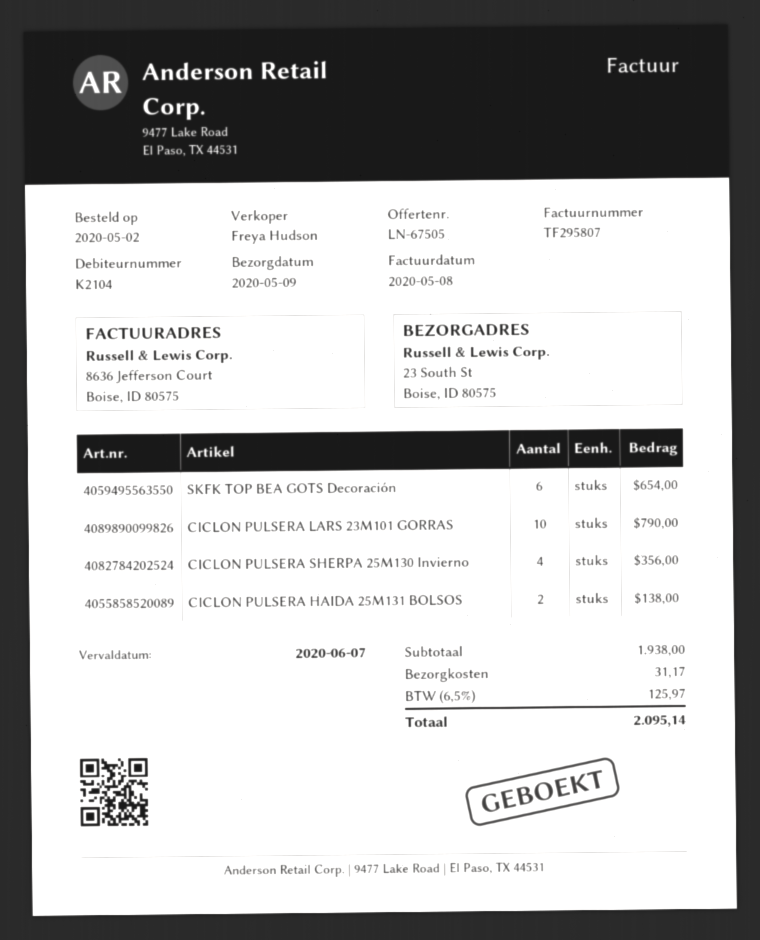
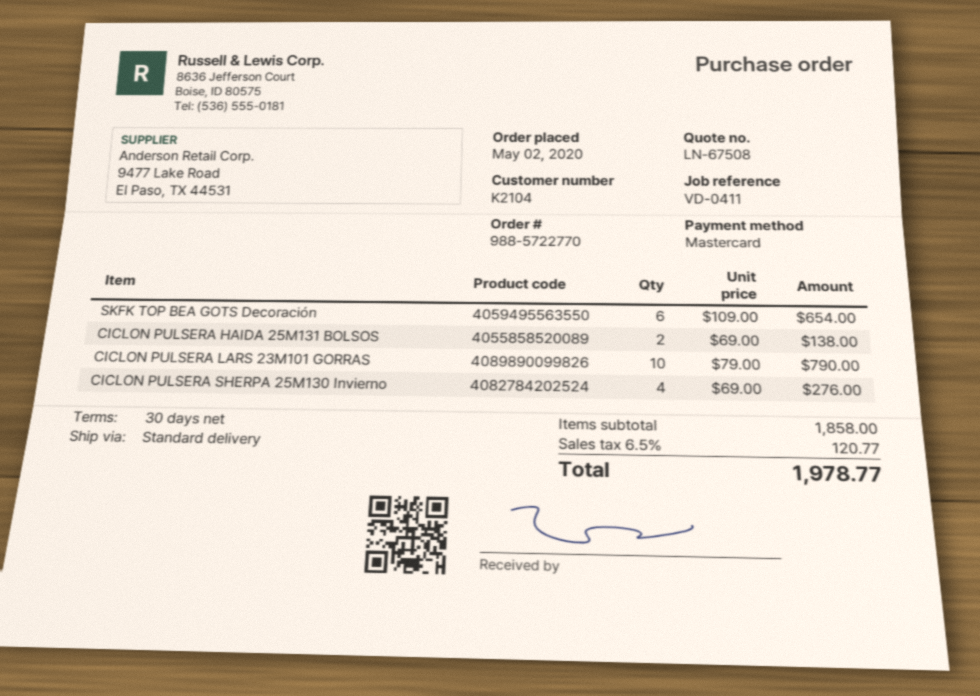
quote number: LN-67505 -> LN-67508
CICLON PULSERA SHERPA 25M130 Invierno: 4 for 356.00 -> 4 for 276.00
subtotal: 1938.00 -> 1858.00
shipping: 31.17 -> none
tax: 6.5% = 125.97 -> 6.5% = 120.77
total: 2095.14 -> 1978.77

